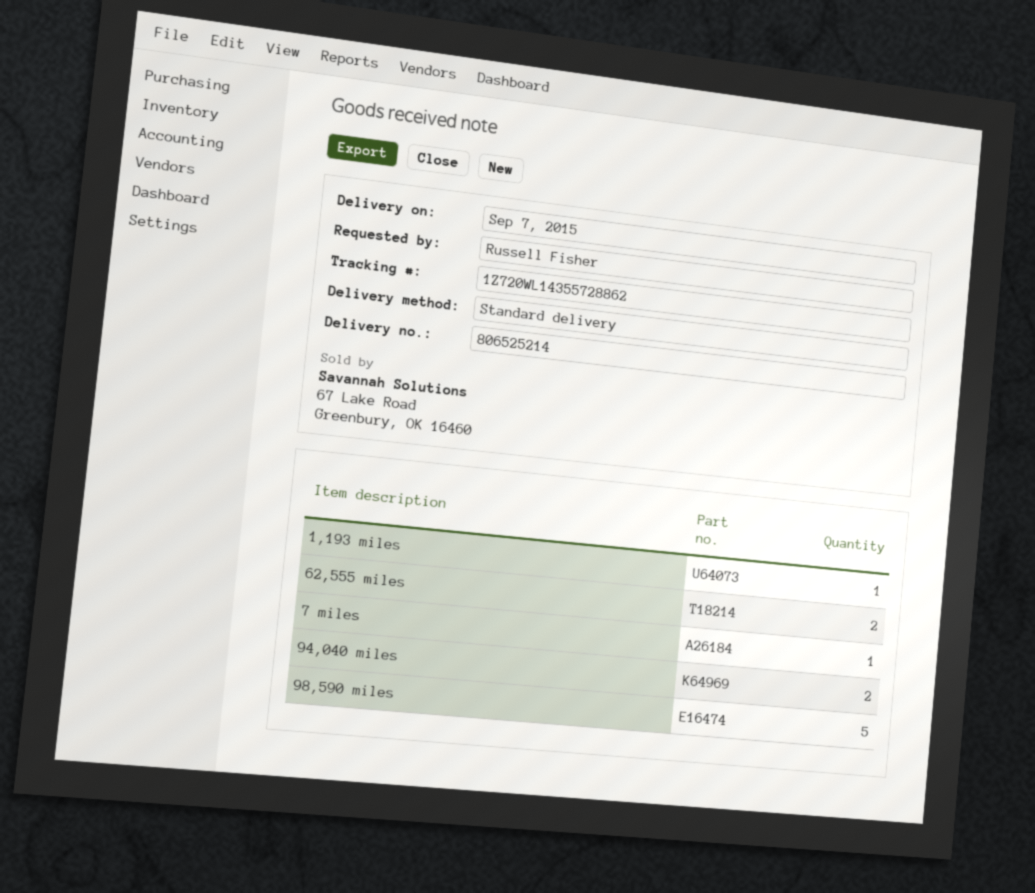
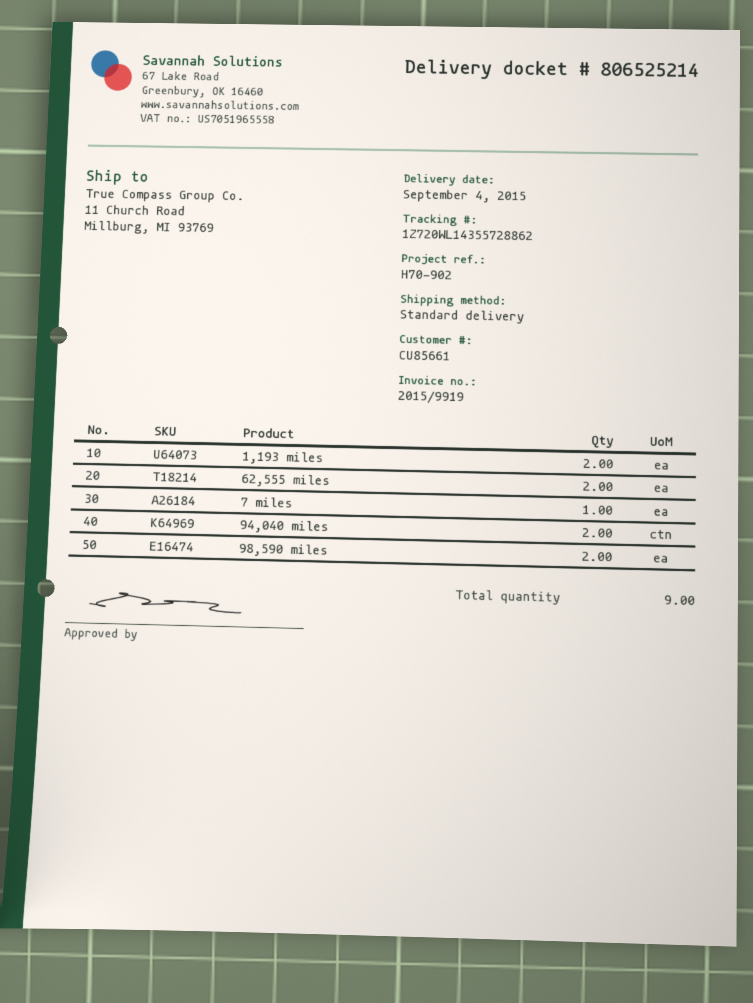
delivery date: 2015-09-07 -> 2015-09-04
1,193 miles: 1 -> 2
98,590 miles: 5 -> 2

